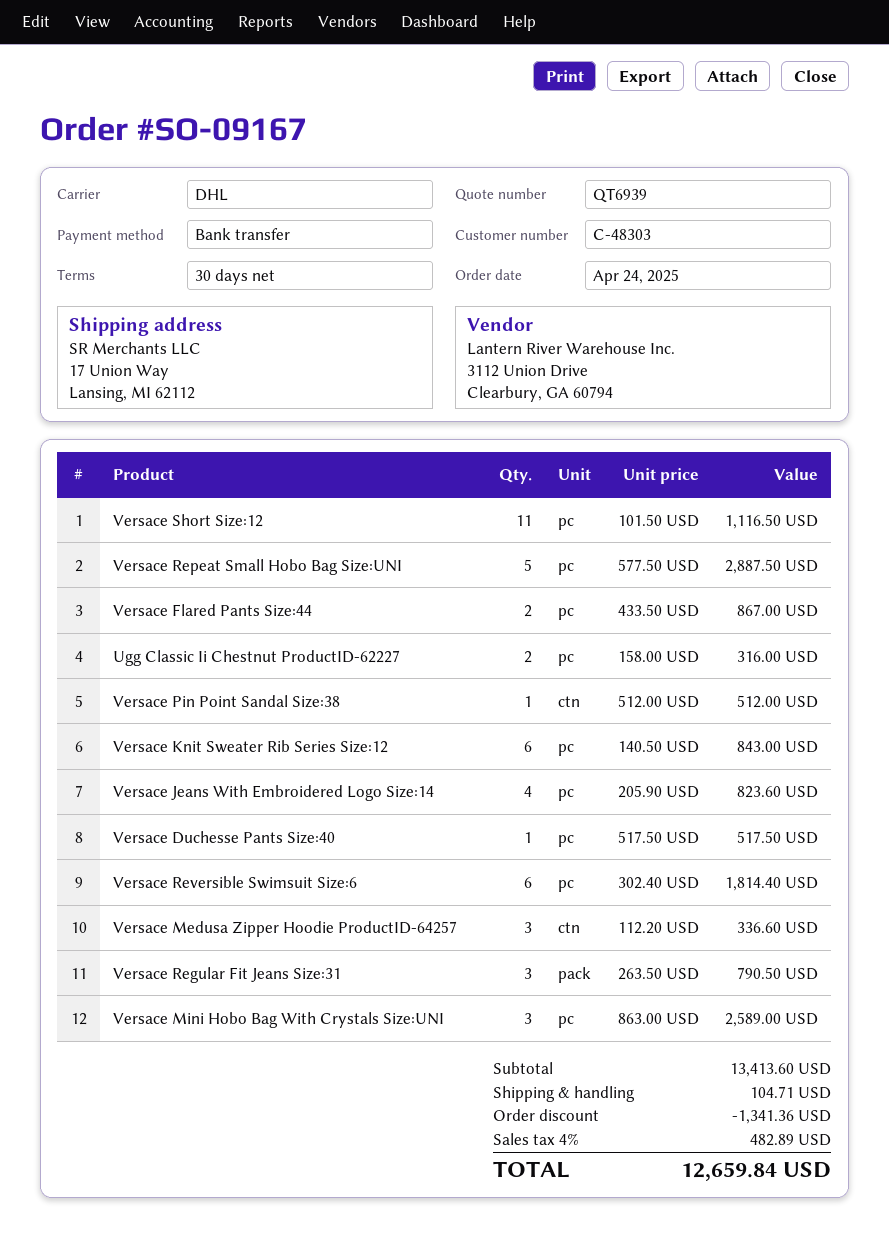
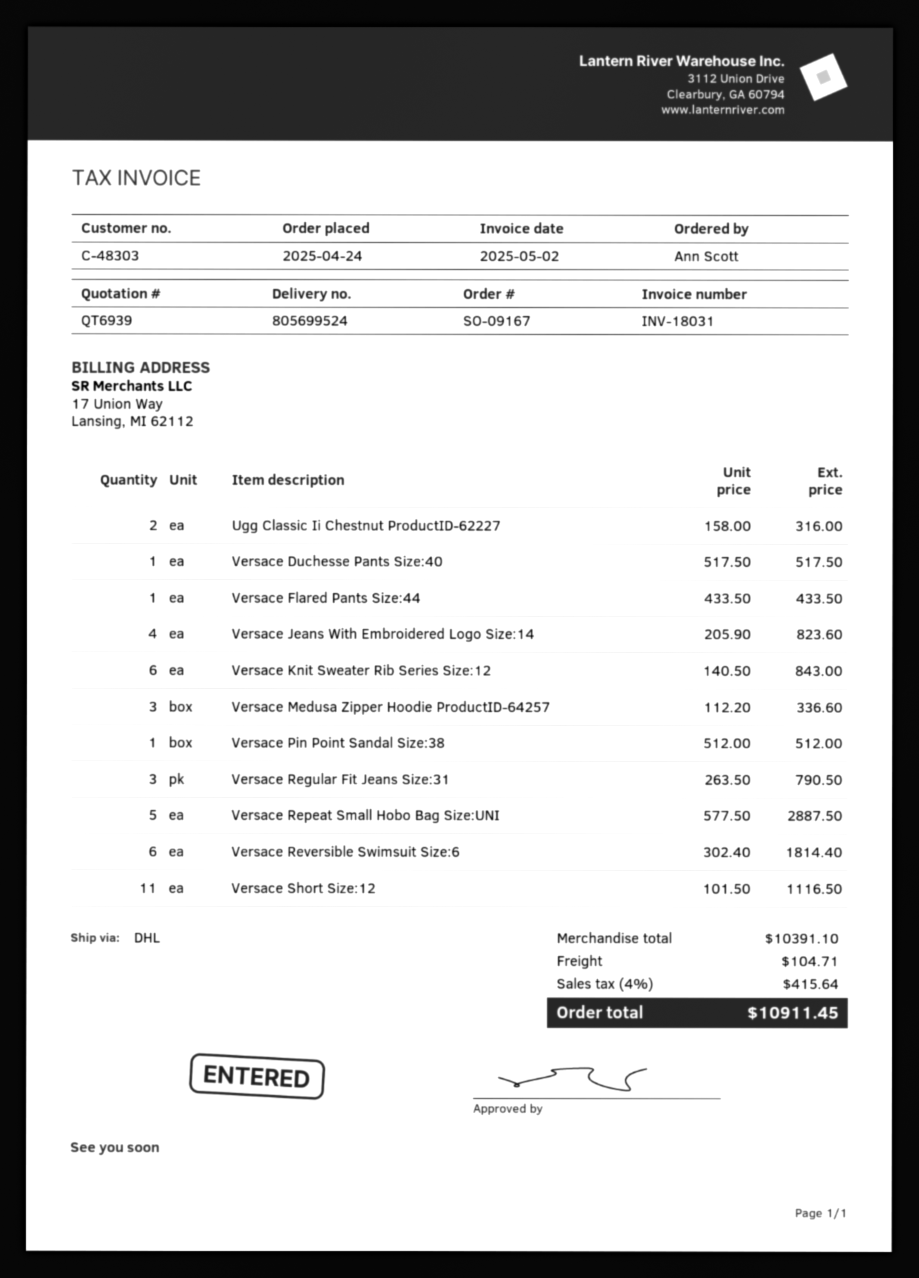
Versace Flared Pants Size:44: 2 x 433.50 = 867.00 -> 1 x 433.50 = 433.50
Versace Mini Hobo Bag With Crystals Size:UNI: 3 x 863.00 = 2589.00 -> none
subtotal: 13413.60 -> 10391.10
discount: 1341.36 -> none
tax: 4% = 482.89 -> 4% = 415.64
total: 12659.84 -> 10911.45

